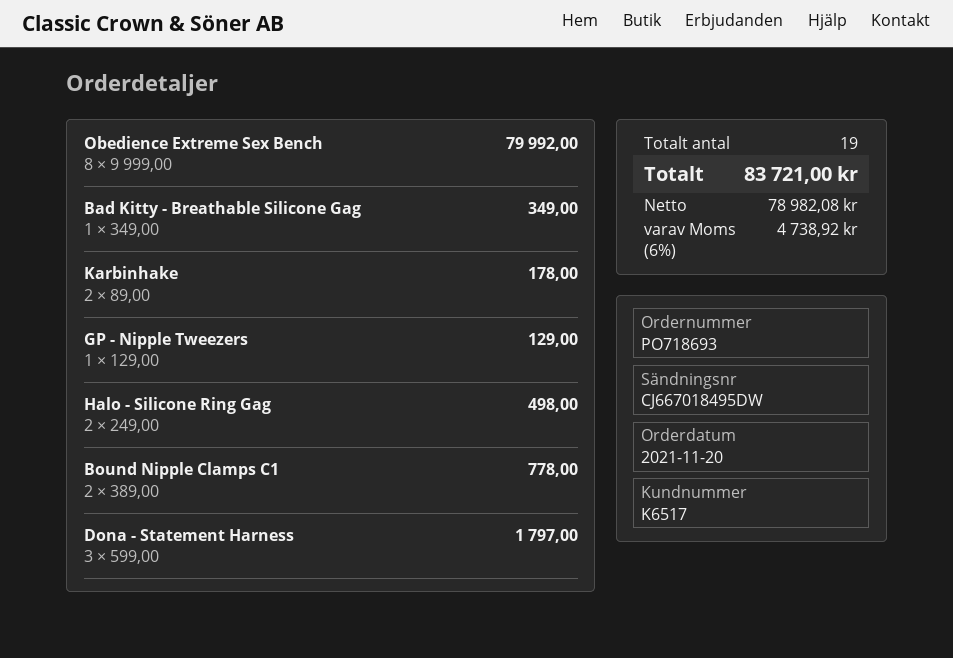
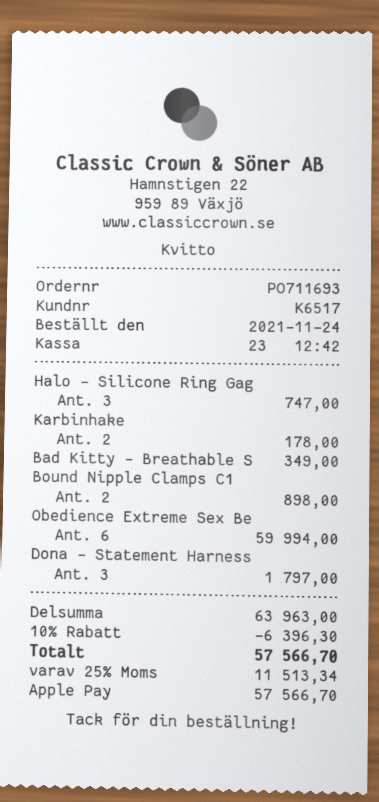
order number: PO718693 -> PO711693
order date: 2021-11-20 -> 2021-11-24
Obedience Extreme Sex Bench: 8 for 79992.00 -> 6 for 59994.00
GP - Nipple Tweezers: 1 for 129.00 -> none
Halo - Silicone Ring Gag: 2 for 498.00 -> 3 for 747.00
Bound Nipple Clamps C1: 2 for 778.00 -> 2 for 898.00
discount: none -> 10% = 6396.30
tax: 6% = 4738.92 -> 25% = 11513.34
total: 83721.00 -> 57566.70

